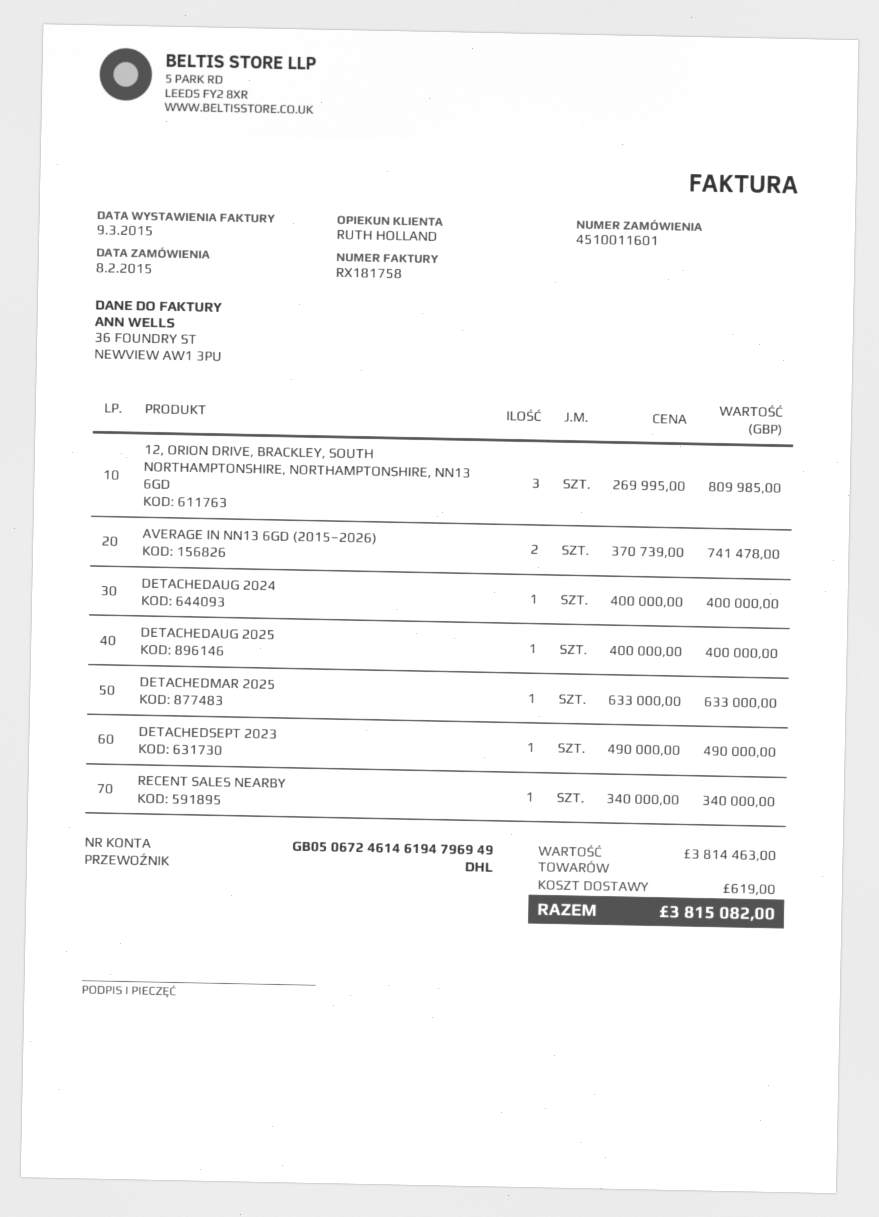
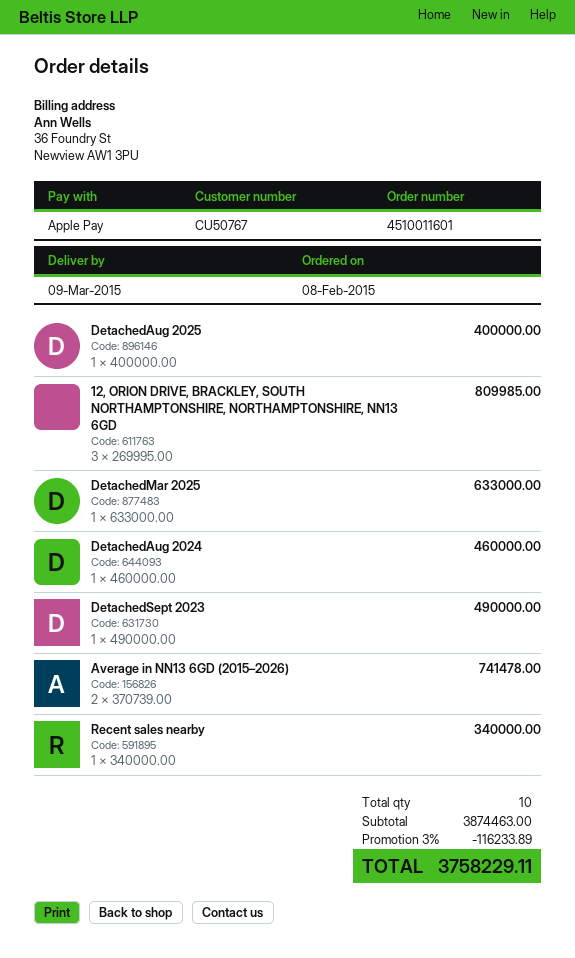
DETACHEDAUG 2024: 1 x 400000.00 = 400000.00 -> 1 x 460000.00 = 460000.00
subtotal: 3814463.00 -> 3874463.00
discount: none -> 3% = 116233.89
shipping: 619.00 -> none
total: 3815082.00 -> 3758229.11

